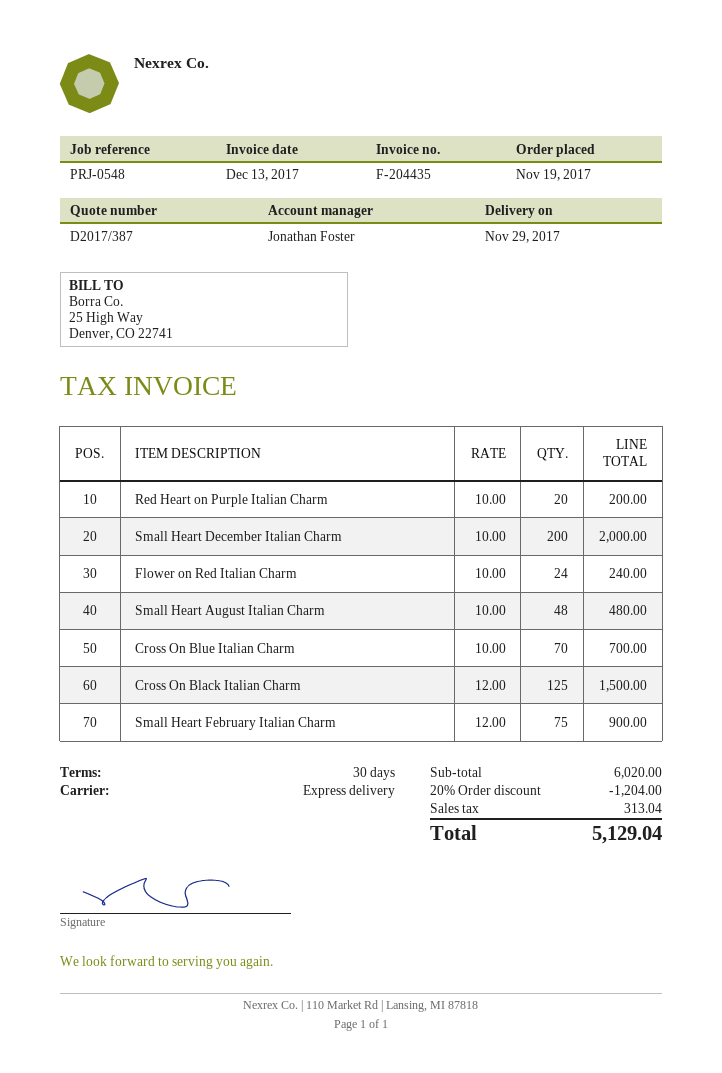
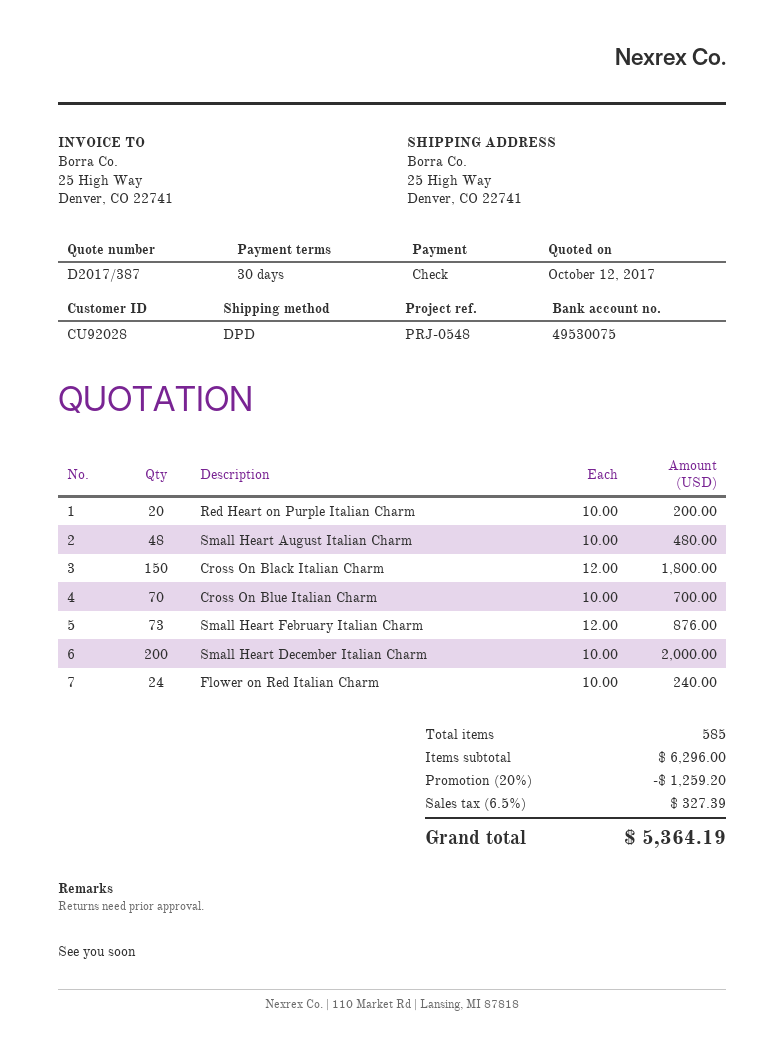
shipping method: express -> DPD
Cross On Black Italian Charm: 125 x 12.00 = 1500.00 -> 150 x 12.00 = 1800.00
Small Heart February Italian Charm: 75 x 12.00 = 900.00 -> 73 x 12.00 = 876.00
subtotal: 6020.00 -> 6296.00
discount: 20% = 1204.00 -> 20% = 1259.20
tax: 313.04 -> 327.39
total: 5129.04 -> 5364.19

